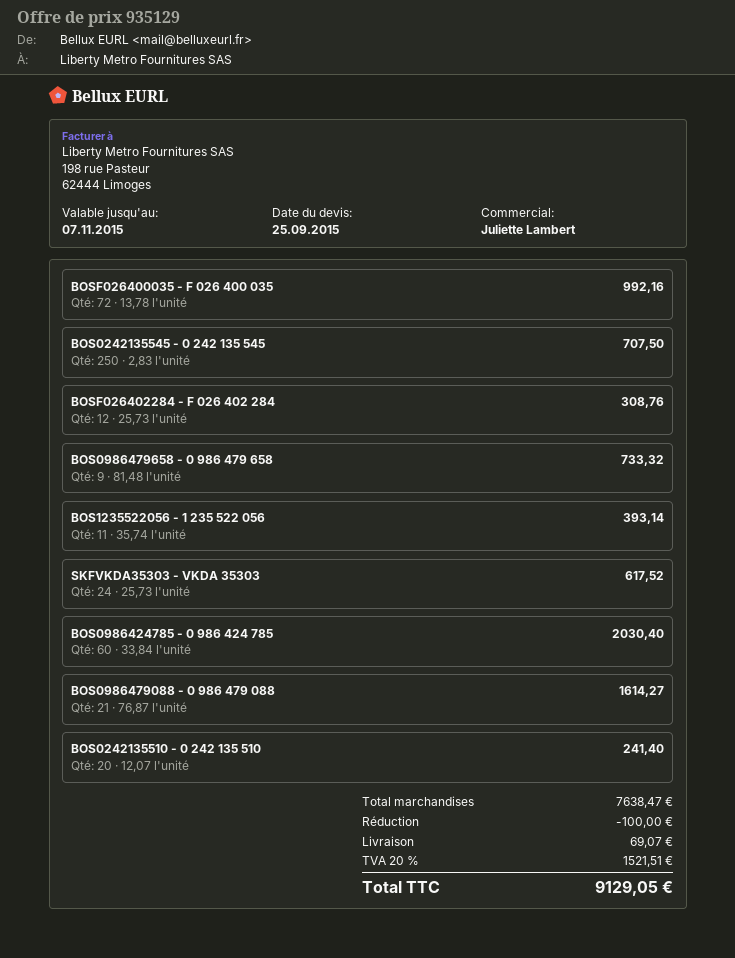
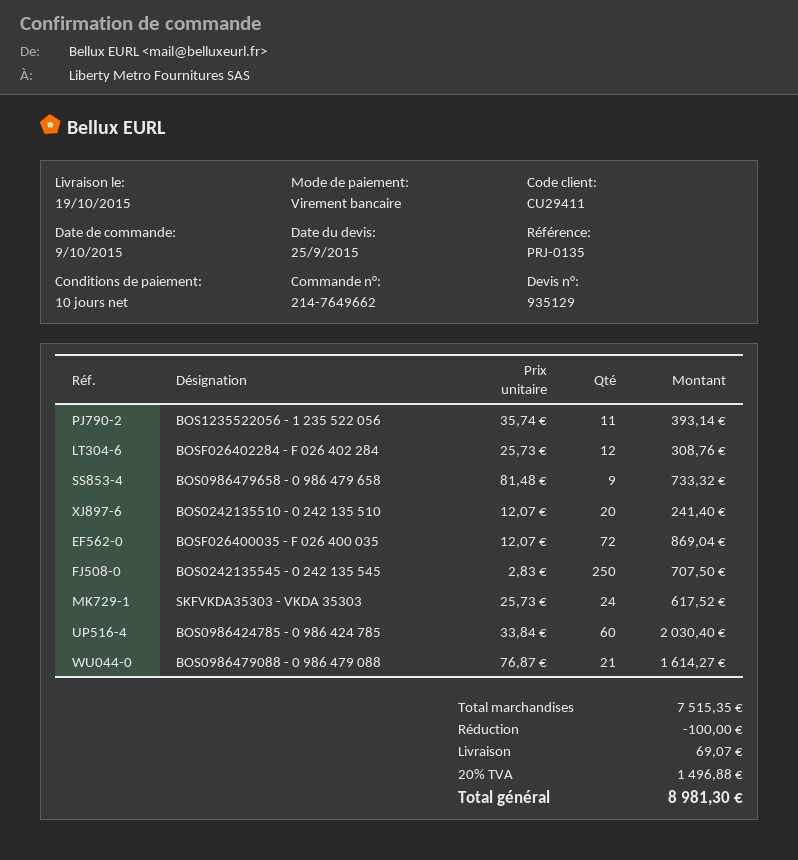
BOSF026400035 - F 026 400 035: 72 x 13.78 = 992.16 -> 72 x 12.07 = 869.04
subtotal: 7638.47 -> 7515.35
tax: 20% = 1521.51 -> 20% = 1496.88
total: 9129.05 -> 8981.30

